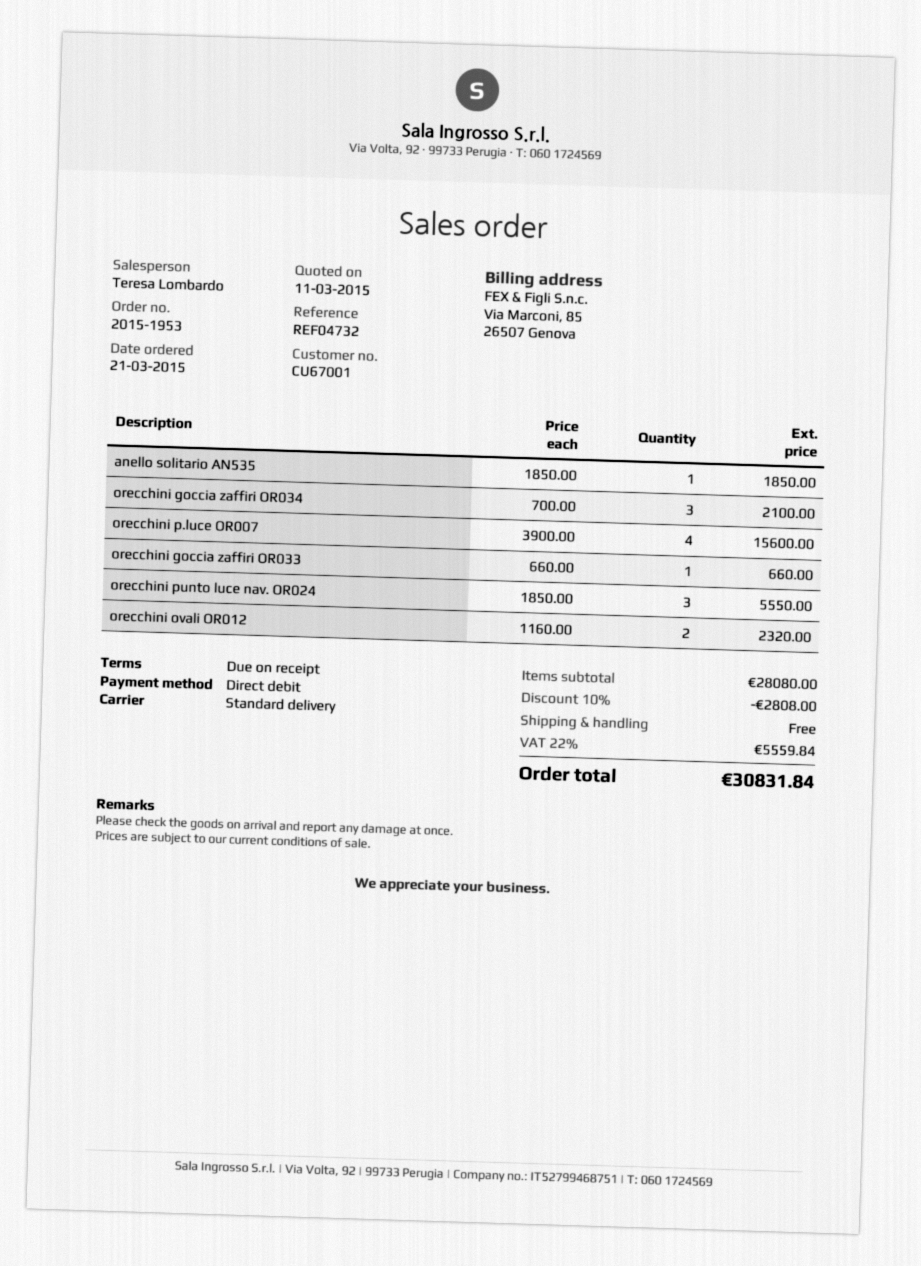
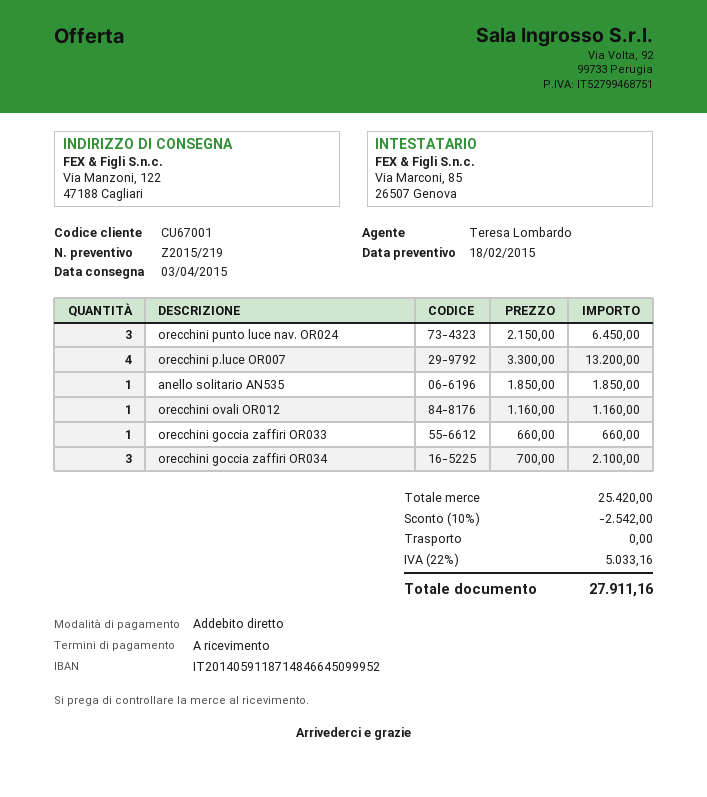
quote date: 2015-03-11 -> 2015-02-18
orecchini p.luce OR007: 4 x 3900.00 = 15600.00 -> 4 x 3300.00 = 13200.00
orecchini punto luce nav. OR024: 3 x 1850.00 = 5550.00 -> 3 x 2150.00 = 6450.00
orecchini ovali OR012: 2 x 1160.00 = 2320.00 -> 1 x 1160.00 = 1160.00
subtotal: 28080.00 -> 25420.00
discount: 10% = 2808.00 -> 10% = 2542.00
tax: 22% = 5559.84 -> 22% = 5033.16
total: 30831.84 -> 27911.16

